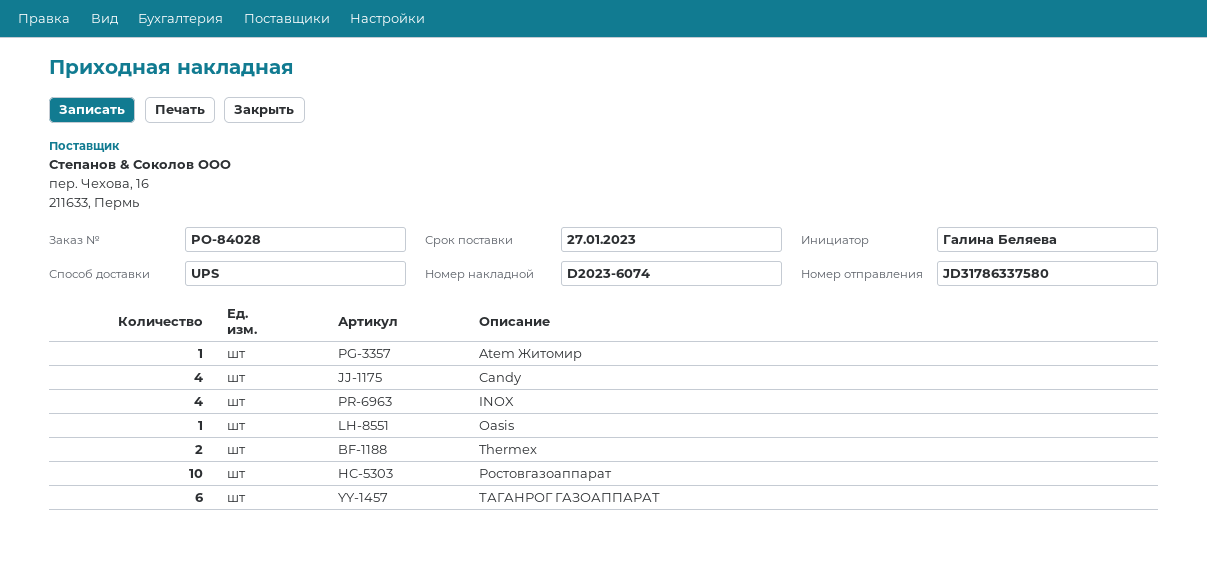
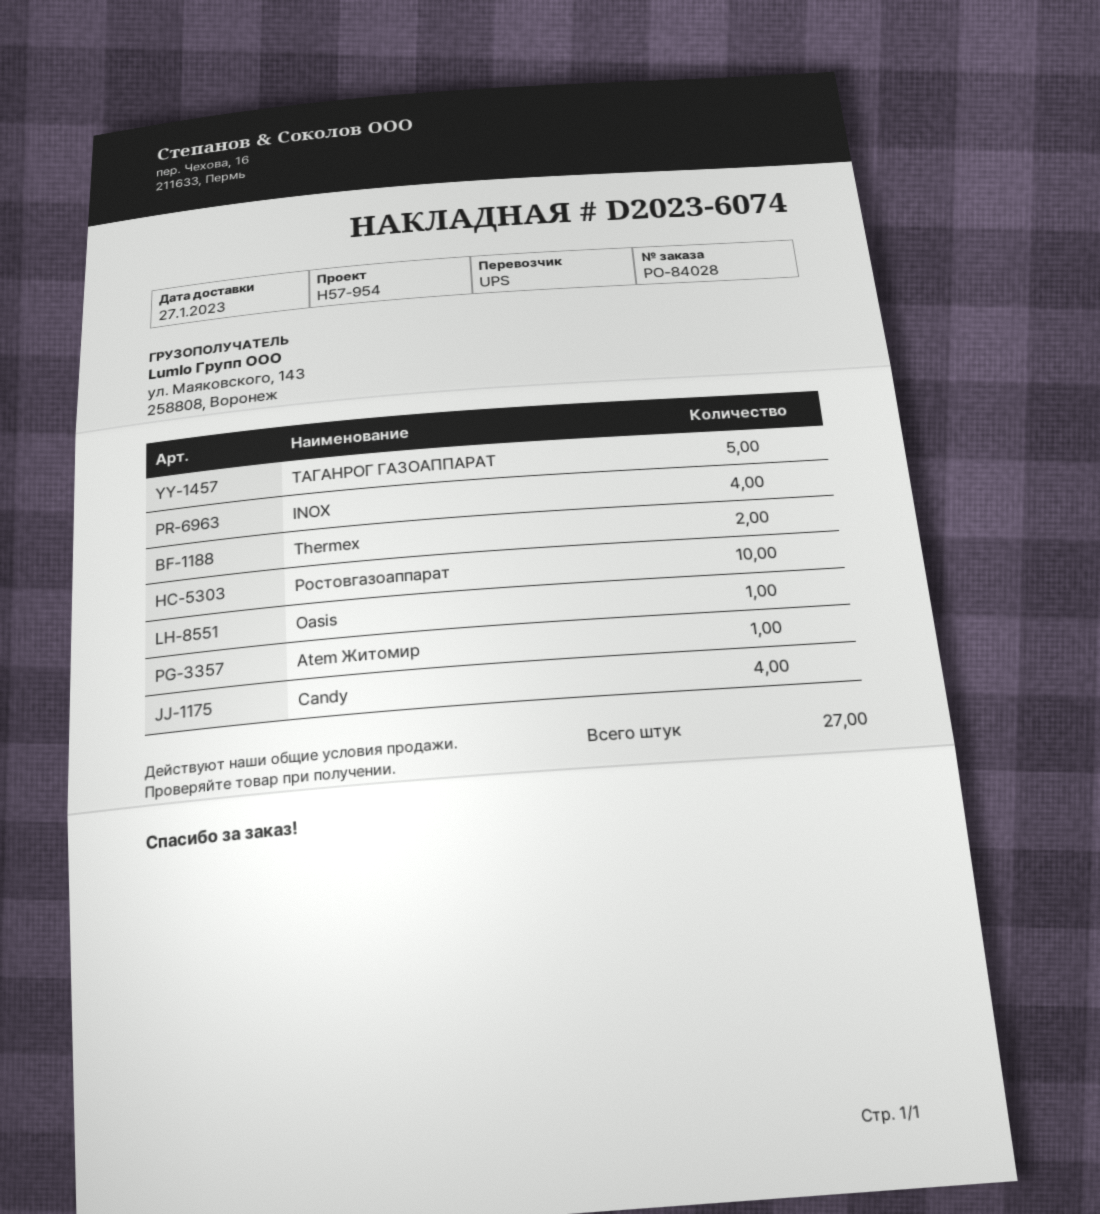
ТАГАНРОГ ГАЗОАППАРАТ: 6 -> 5

